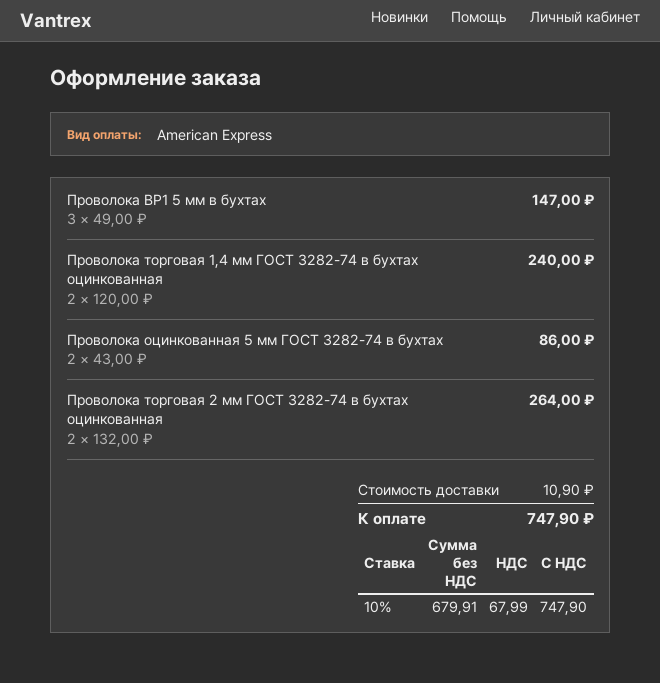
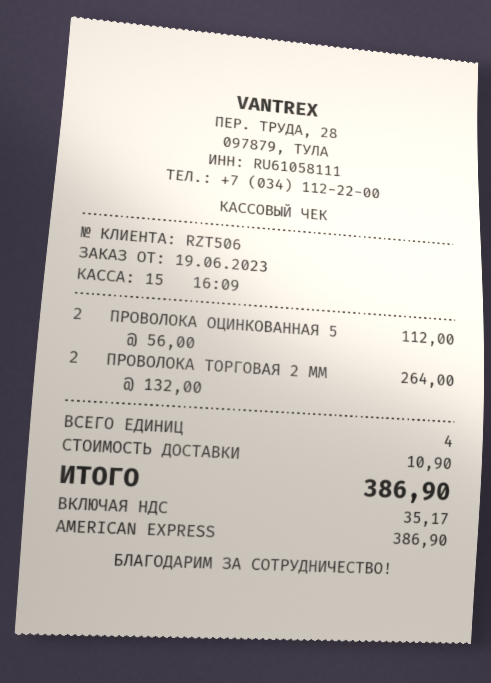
Проволока ВР1 5 мм в бухтах: 3 x 49.00 = 147.00 -> none
Проволока торговая 1,4 мм ГОСТ 3282-74 в бухтах оцинкованная: 2 x 120.00 = 240.00 -> none
Проволока оцинкованная 5 мм ГОСТ 3282-74 в бухтах: 2 x 43.00 = 86.00 -> 2 x 56.00 = 112.00
tax: 67.99 -> 35.17
total: 747.90 -> 386.90

